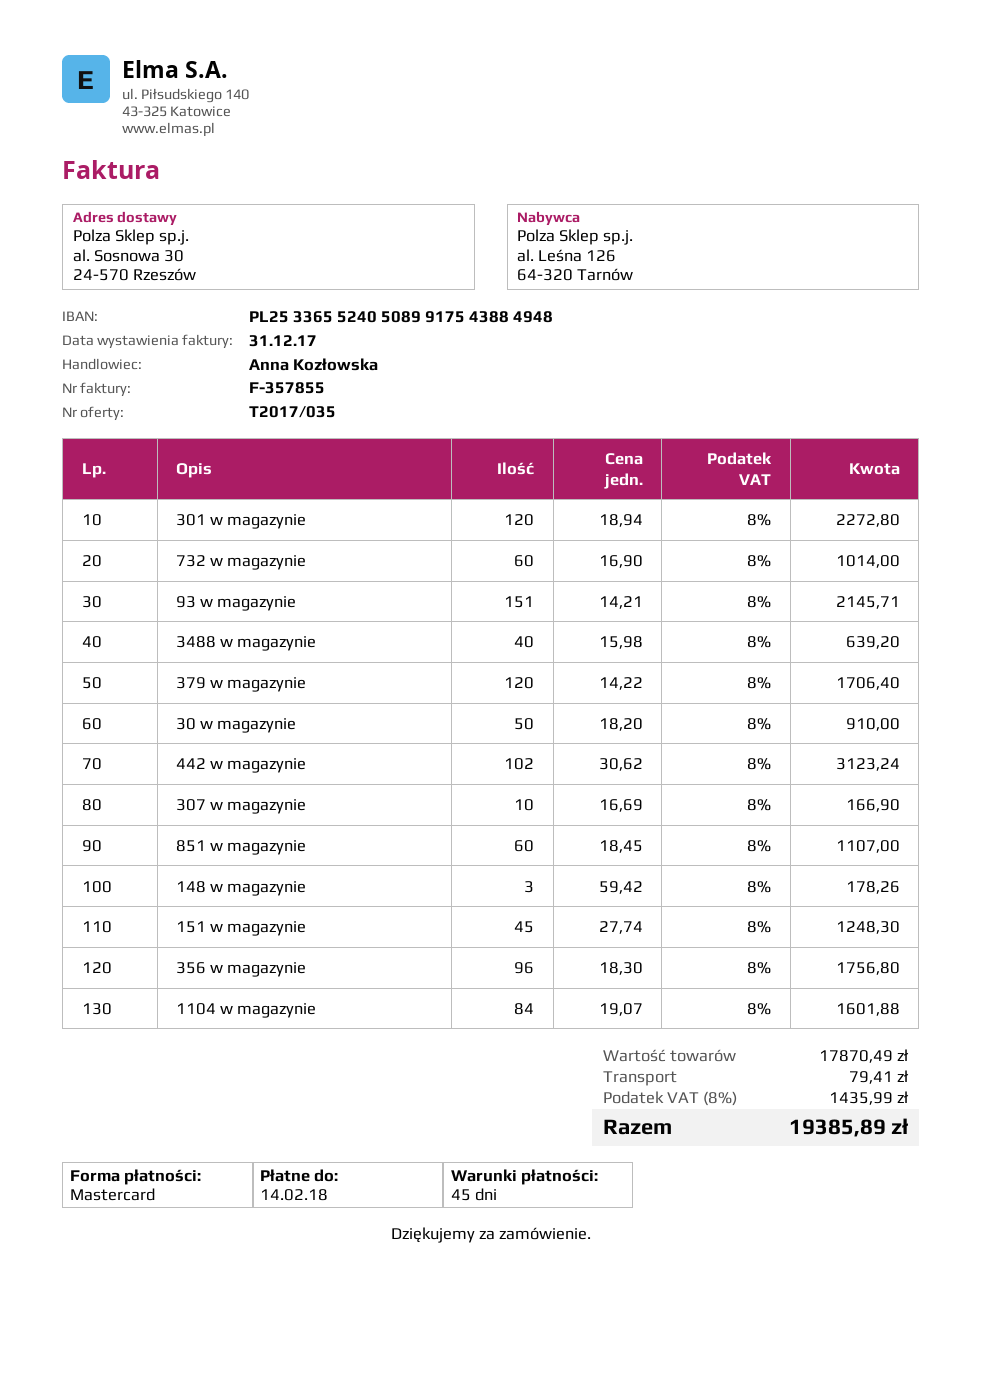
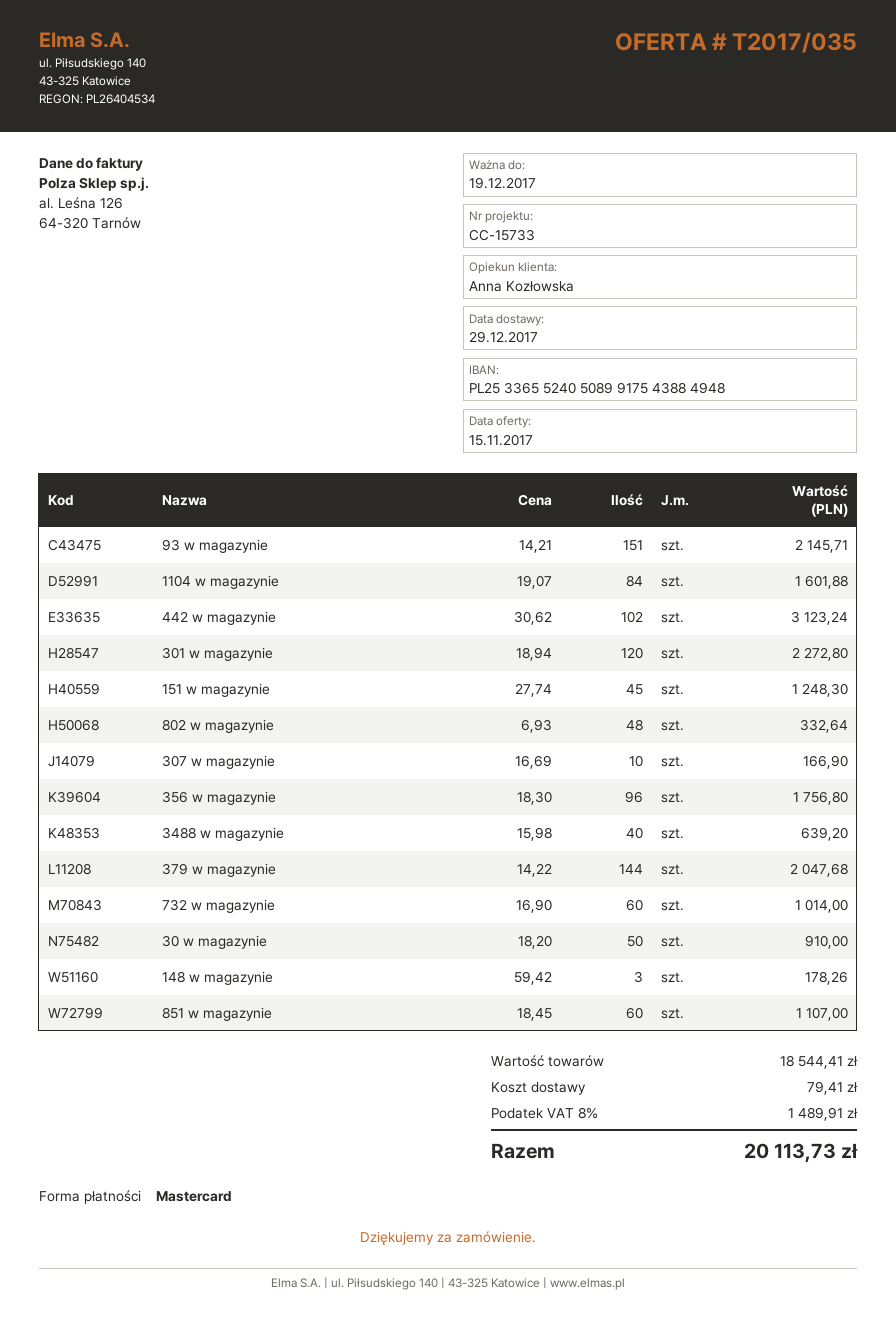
379 w magazynie: 120 x 14.22 = 1706.40 -> 144 x 14.22 = 2047.68
802 w magazynie: none -> 48 x 6.93 = 332.64
subtotal: 17870.49 -> 18544.41
tax: 8% = 1435.99 -> 8% = 1489.91
total: 19385.89 -> 20113.73

